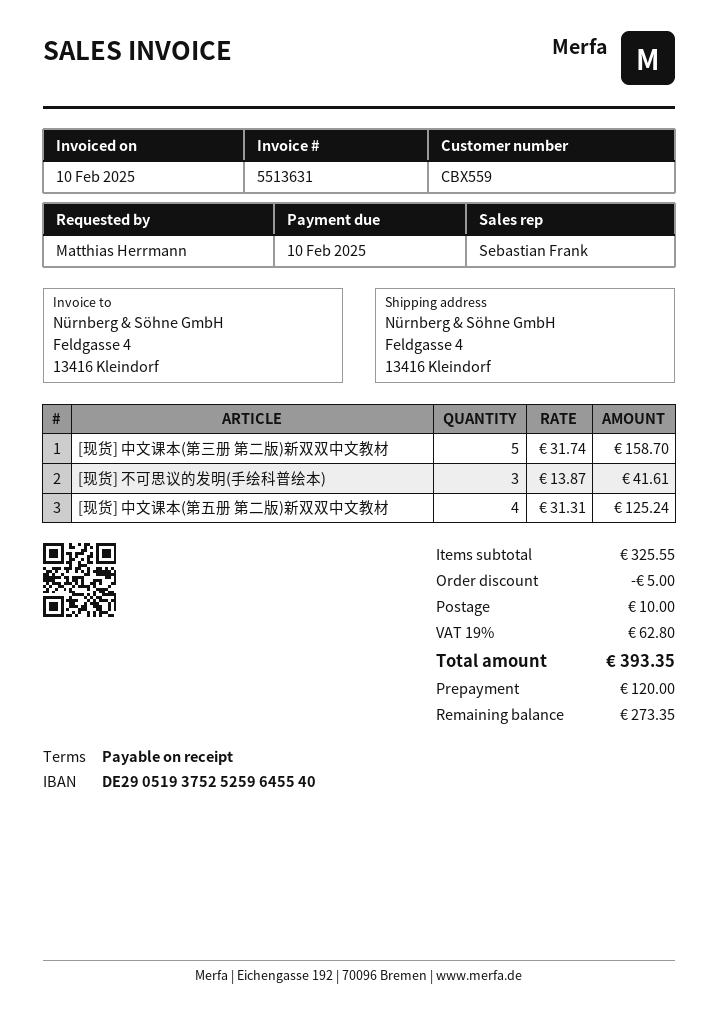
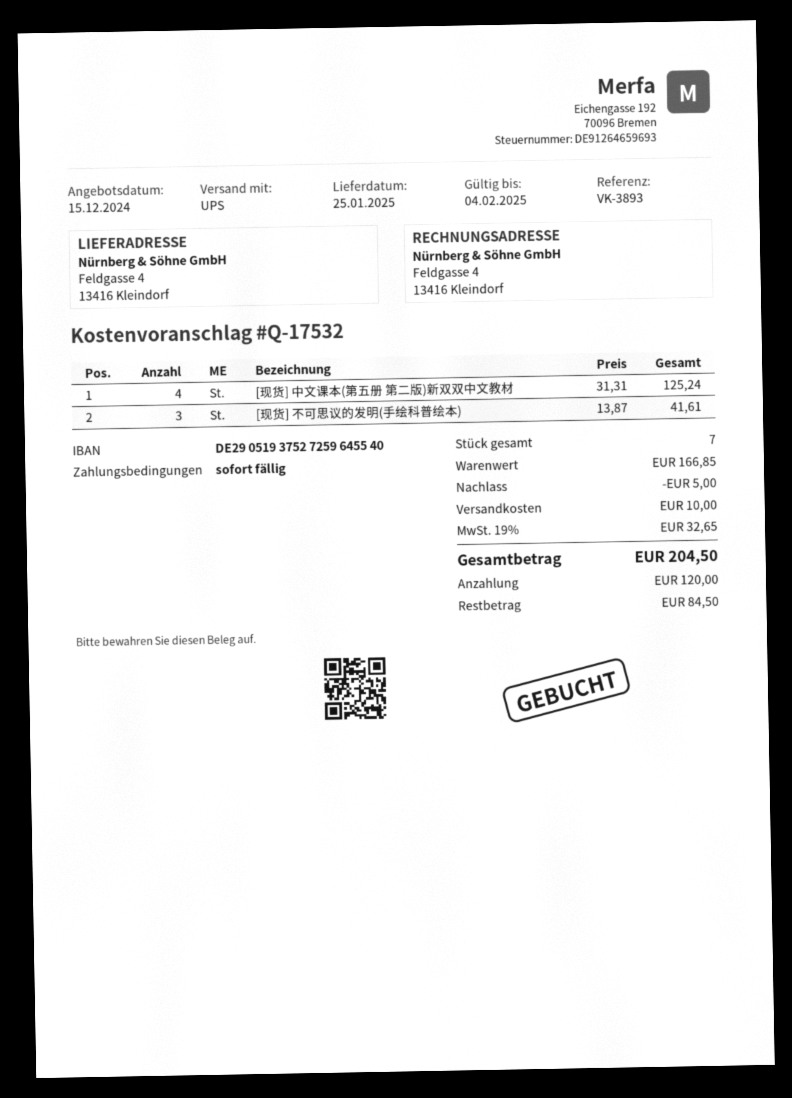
bank account: DE29051937525259645540 -> DE29051937527259645540
[现货] 中文课本(第三册 第二版)新双双中文教材: 5 x 31.74 = 158.70 -> none
subtotal: 325.55 -> 166.85
tax: 19% = 62.80 -> 19% = 32.65
total: 393.35 -> 204.50
balance: 273.35 -> 84.50

